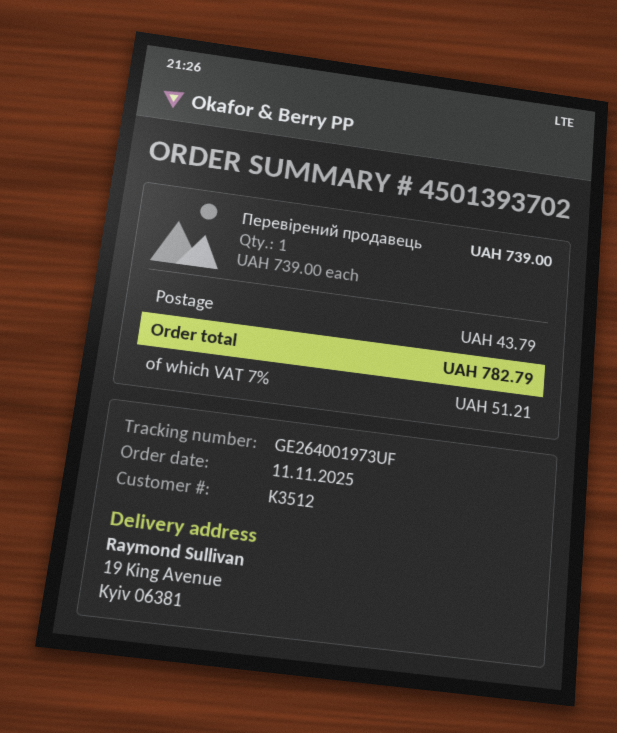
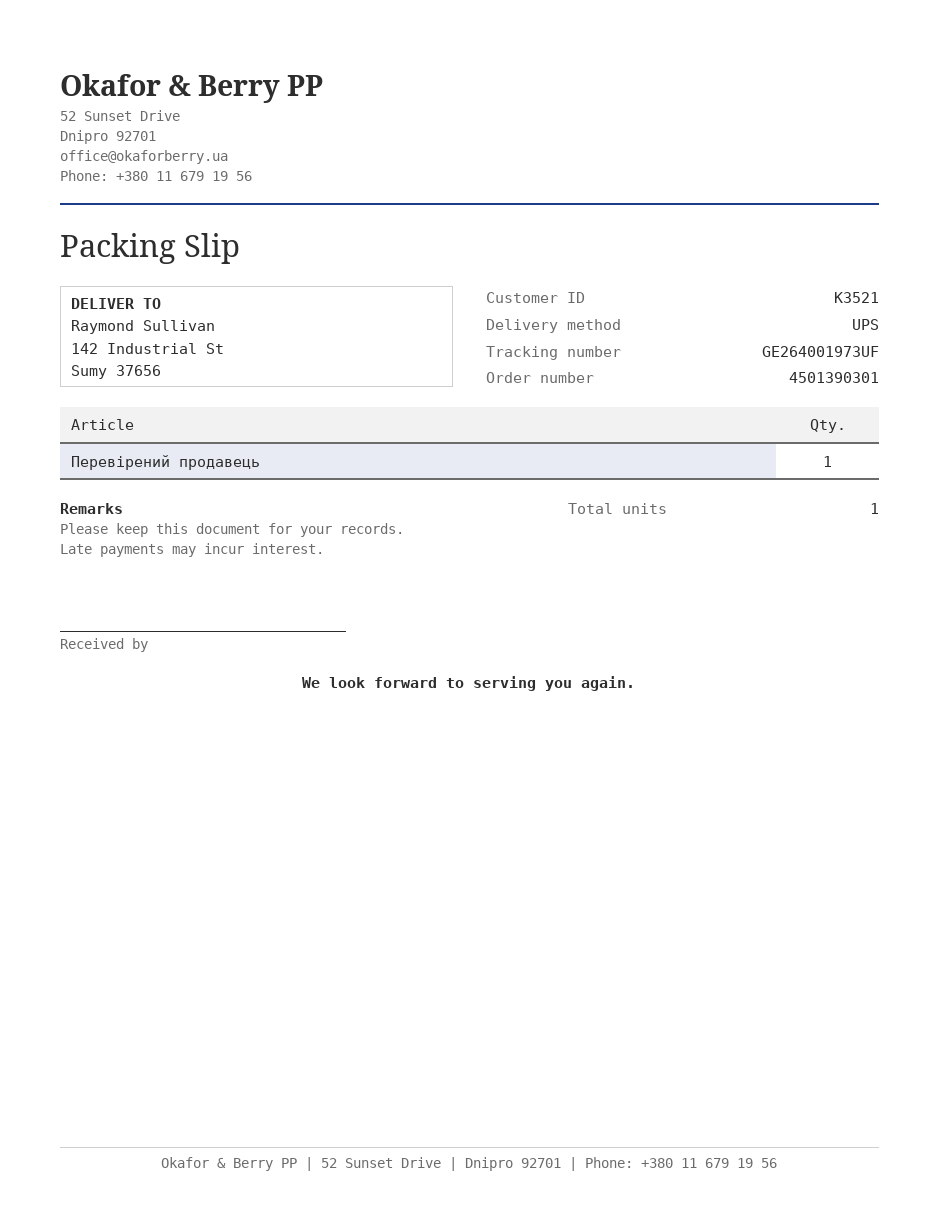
order number: 4501393702 -> 4501390301
customer number: K3512 -> K3521
ship to: 19 King Avenue, Kyiv 06381 -> 142 Industrial St, Sumy 37656

